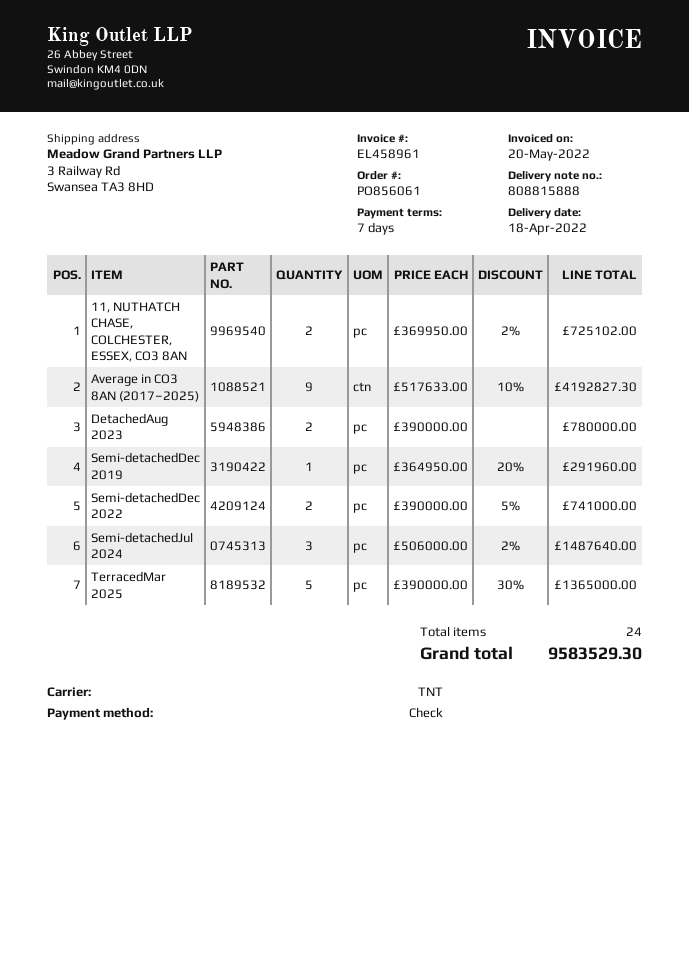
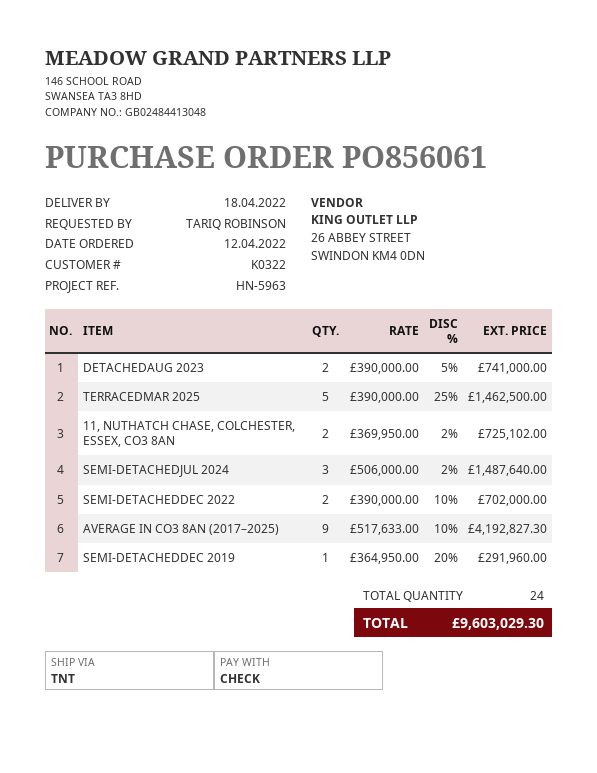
DetachedAug 2023: 2 x 390000.00 = 780000.00 -> 2 x 390000.00 - 5% = 741000.00
Semi-detachedDec 2022: 2 x 390000.00 - 5% = 741000.00 -> 2 x 390000.00 - 10% = 702000.00
TerracedMar 2025: 5 x 390000.00 - 30% = 1365000.00 -> 5 x 390000.00 - 25% = 1462500.00
total: 9583529.30 -> 9603029.30

